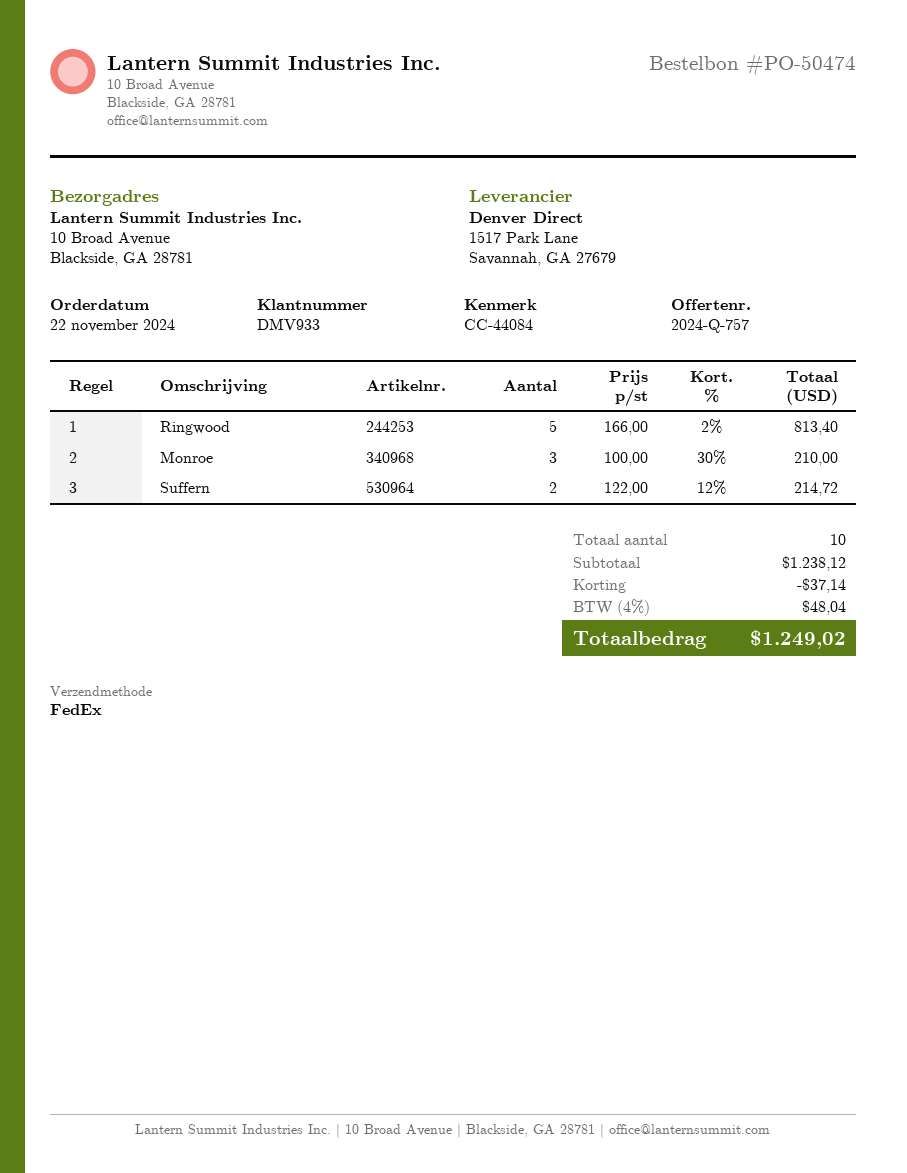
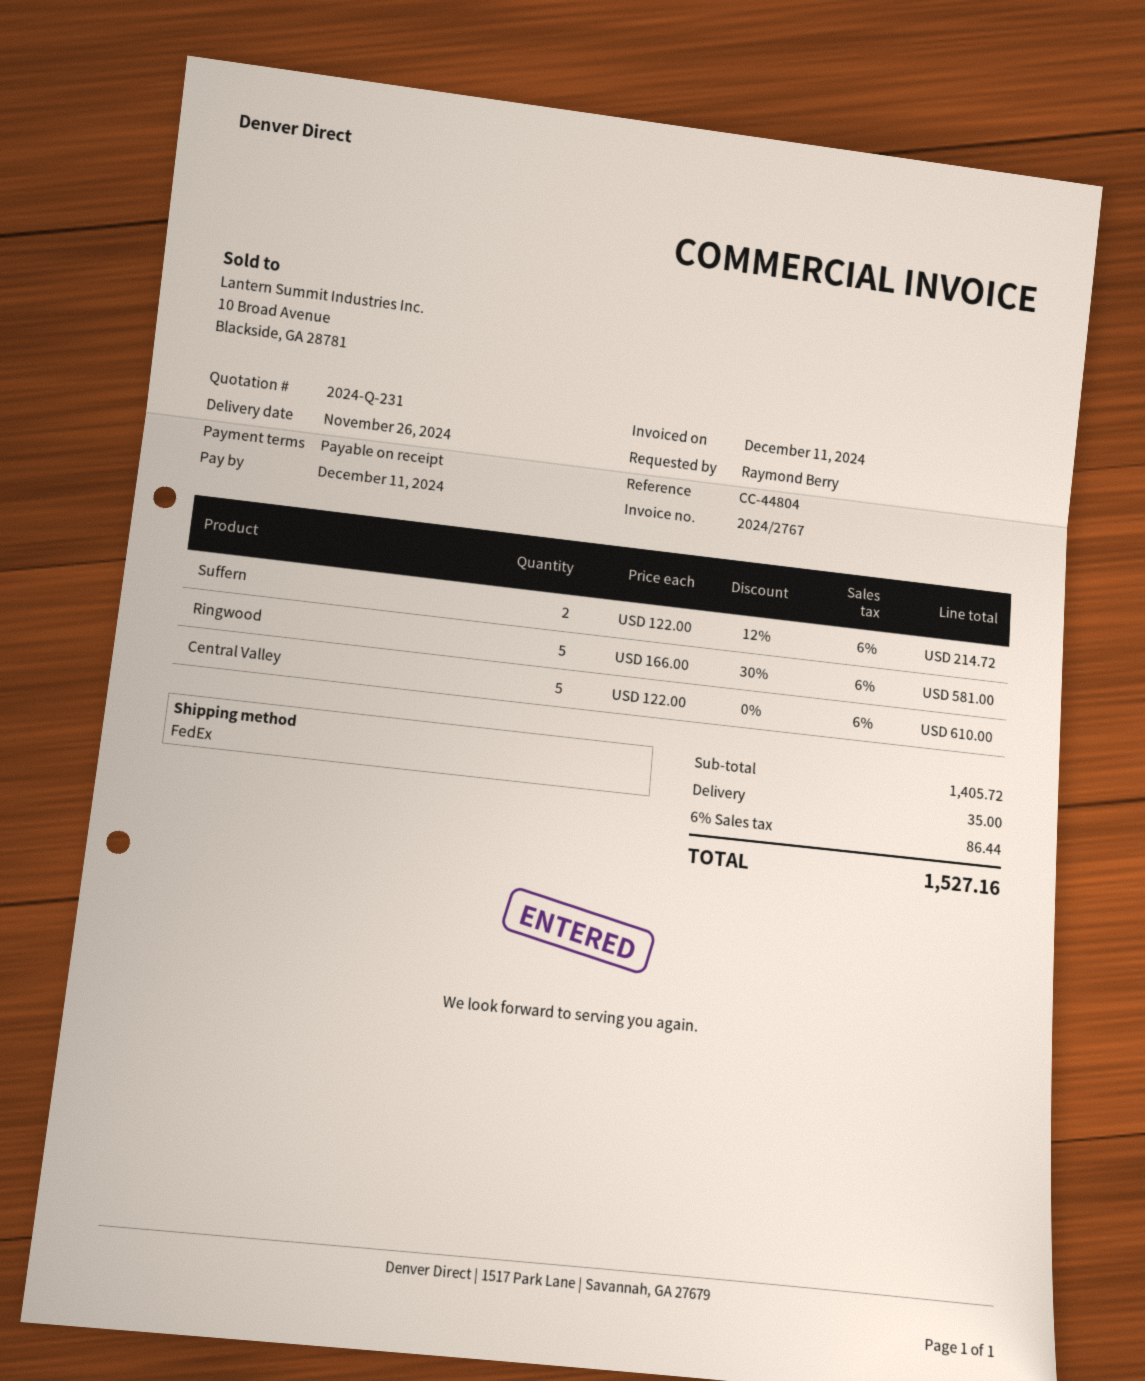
quote number: 2024-Q-757 -> 2024-Q-231
reference: CC-44084 -> CC-44804
Ringwood: 5 x 166.00 - 2% = 813.40 -> 5 x 166.00 - 30% = 581.00
Monroe: 3 x 100.00 - 30% = 210.00 -> none
Central Valley: none -> 5 x 122.00 = 610.00
subtotal: 1238.12 -> 1405.72
discount: 37.14 -> none
shipping: none -> 35.00
tax: 4% = 48.04 -> 6% = 86.44
total: 1249.02 -> 1527.16

